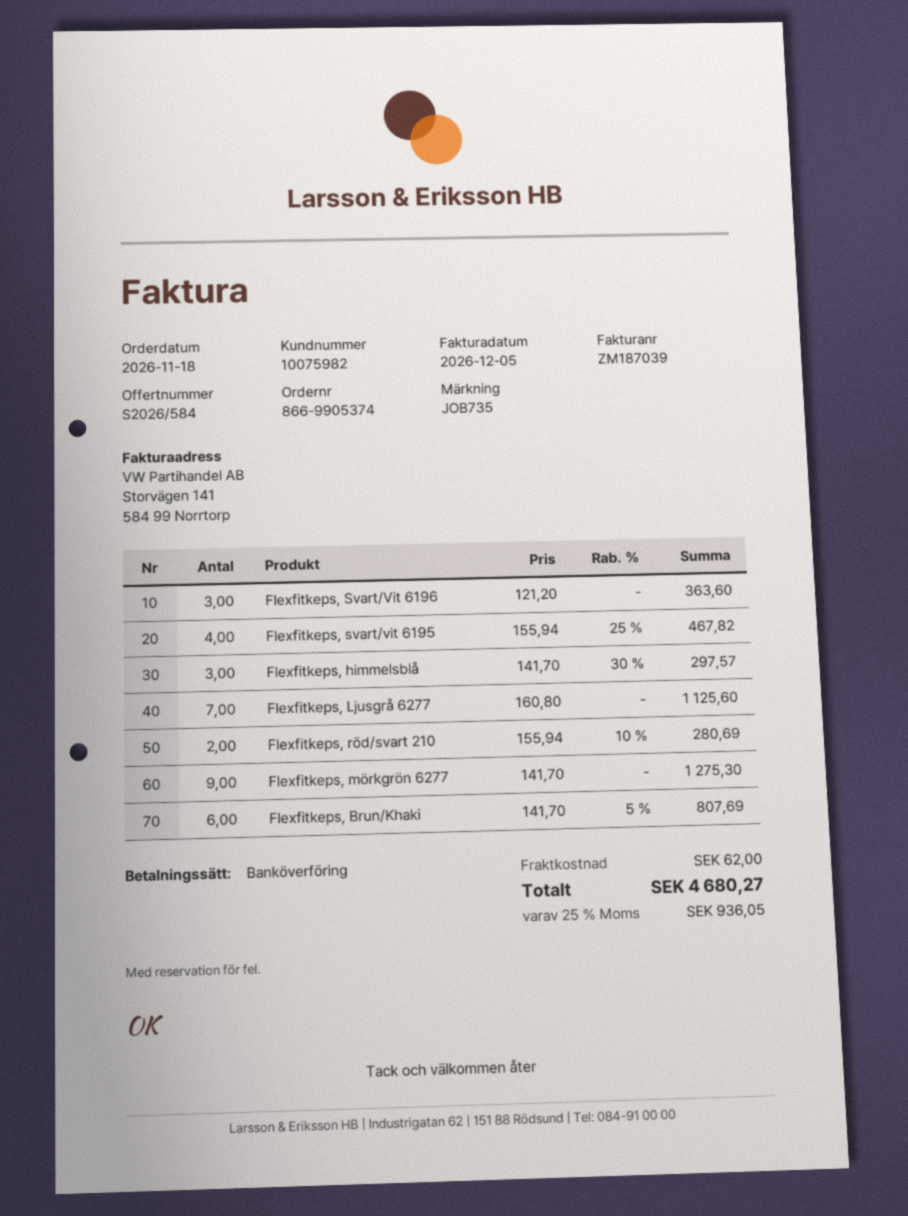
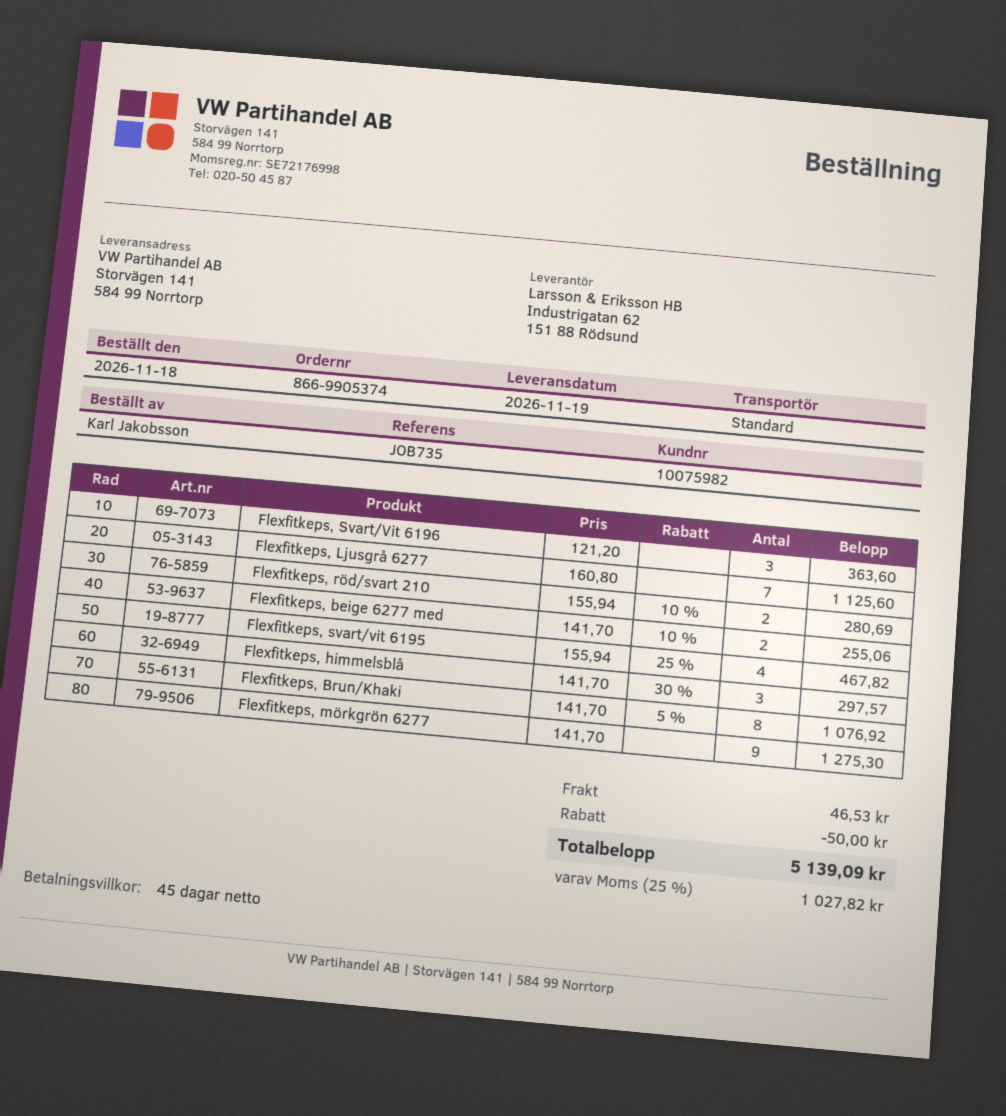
Flexfitkeps, Brun/Khaki: 6 x 141.70 - 5% = 807.69 -> 8 x 141.70 - 5% = 1076.92
Flexfitkeps, beige 6277 med: none -> 2 x 141.70 - 10% = 255.06
discount: none -> 50.00
shipping: 62.00 -> 46.53
tax: 25% = 936.05 -> 25% = 1027.82
total: 4680.27 -> 5139.09

